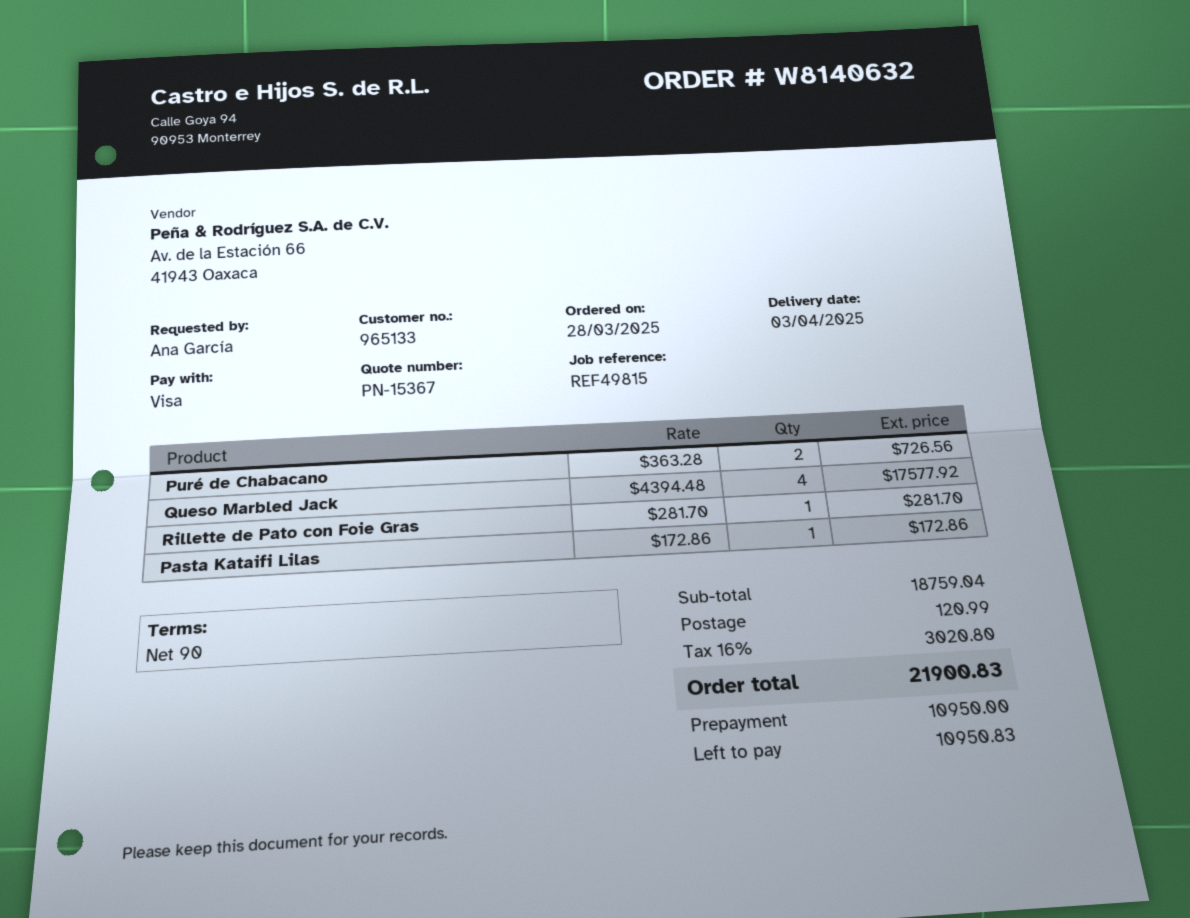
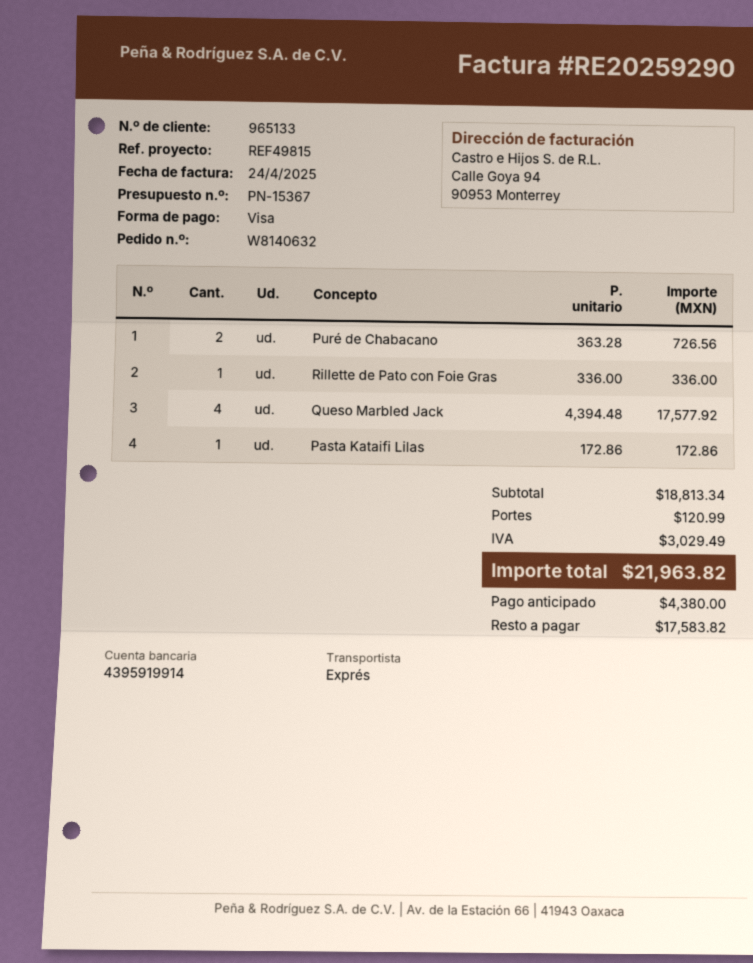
Rillette de Pato con Foie Gras: 1 x 281.70 = 281.70 -> 1 x 336.00 = 336.00
subtotal: 18759.04 -> 18813.34
tax: 3020.80 -> 3029.49
total: 21900.83 -> 21963.82
deposit: 10950.00 -> 4380.00
balance: 10950.83 -> 17583.82

